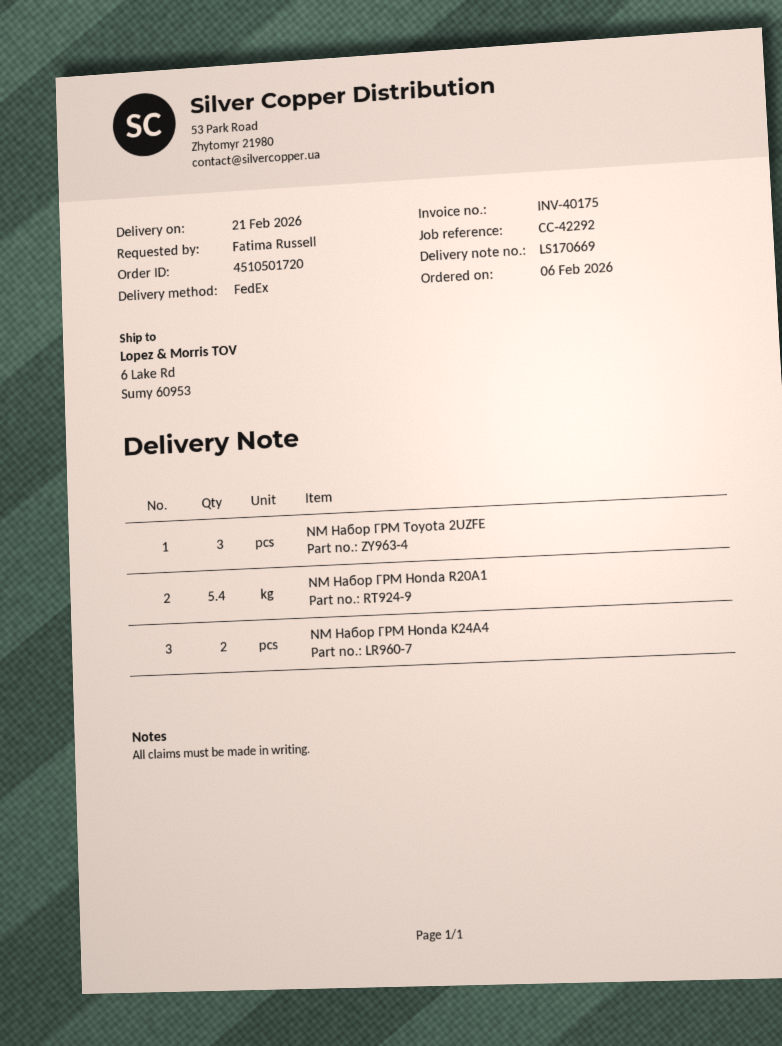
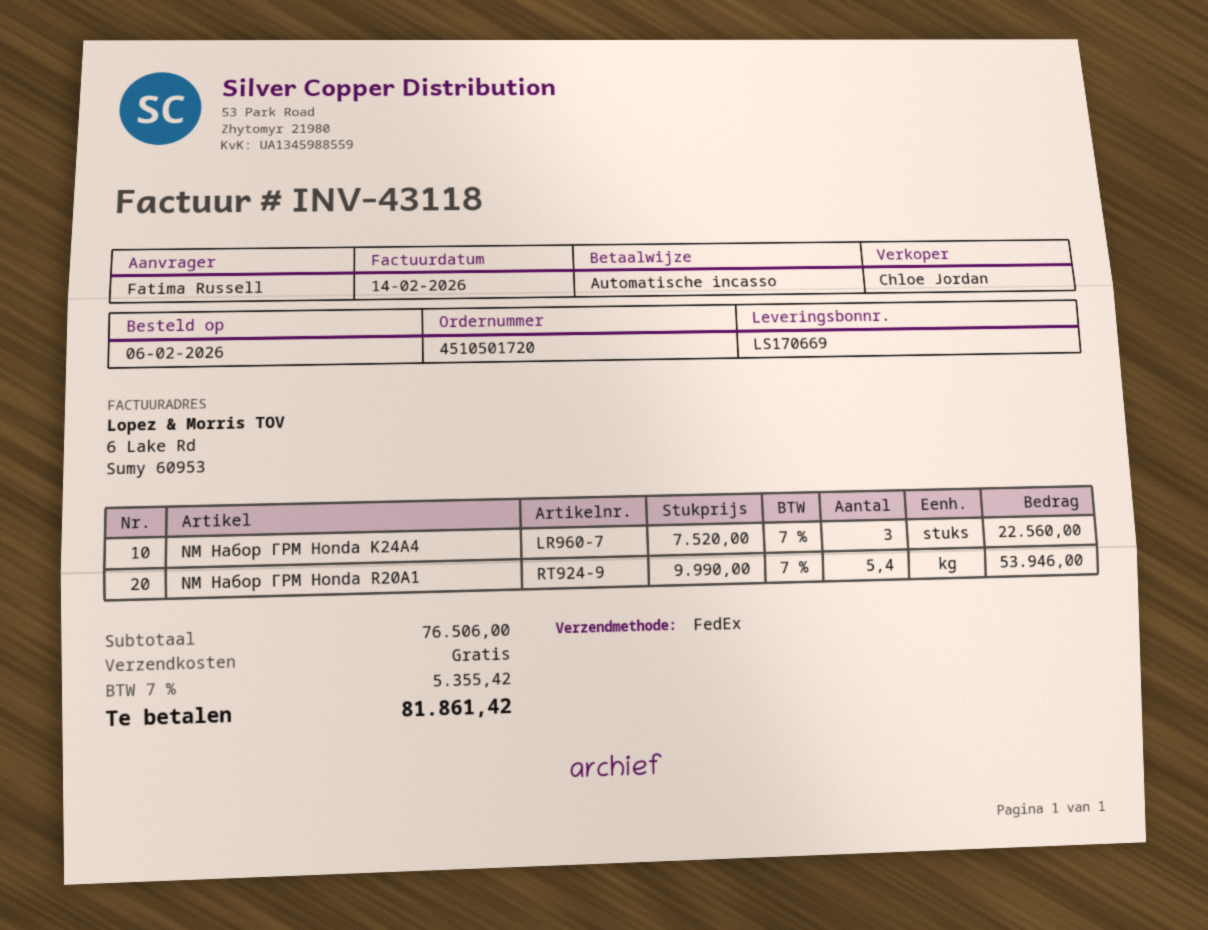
invoice number: INV-40175 -> INV-43118
NM Набор ГРМ Toyota 2UZFE: 3 -> none
NM Набор ГРМ Honda K24A4: 2 -> 3

